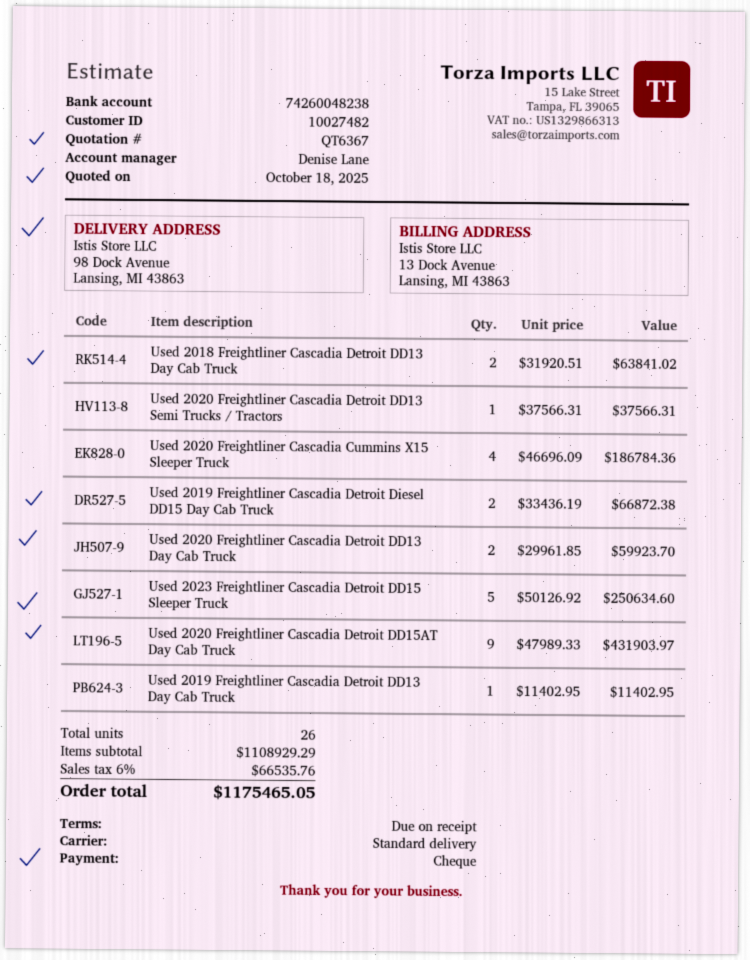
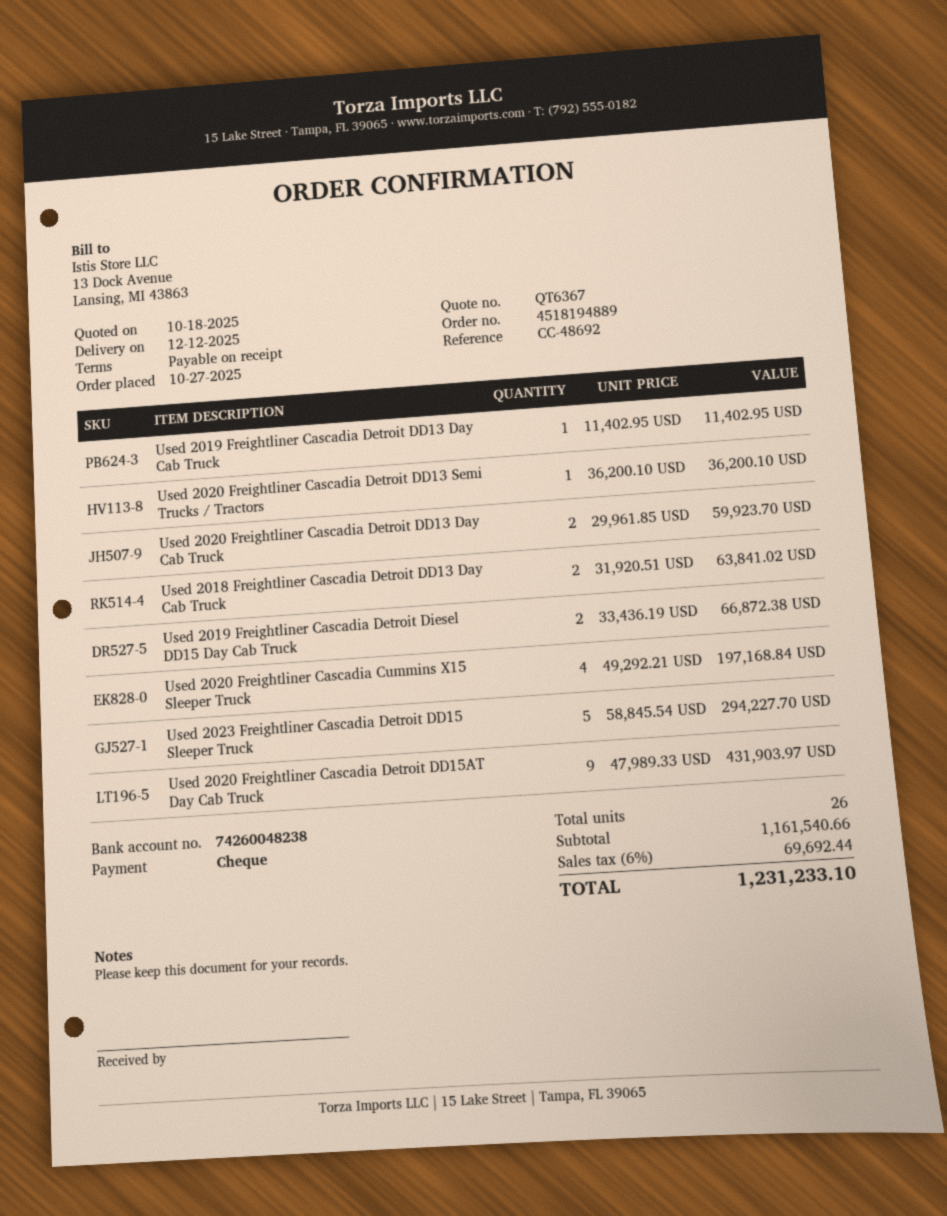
Used 2020 Freightliner Cascadia Detroit DD13 Semi Trucks / Tractors: 1 x 37566.31 = 37566.31 -> 1 x 36200.10 = 36200.10
Used 2020 Freightliner Cascadia Cummins X15 Sleeper Truck: 4 x 46696.09 = 186784.36 -> 4 x 49292.21 = 197168.84
Used 2023 Freightliner Cascadia Detroit DD15 Sleeper Truck: 5 x 50126.92 = 250634.60 -> 5 x 58845.54 = 294227.70
subtotal: 1108929.29 -> 1161540.66
tax: 6% = 66535.76 -> 6% = 69692.44
total: 1175465.05 -> 1231233.10

